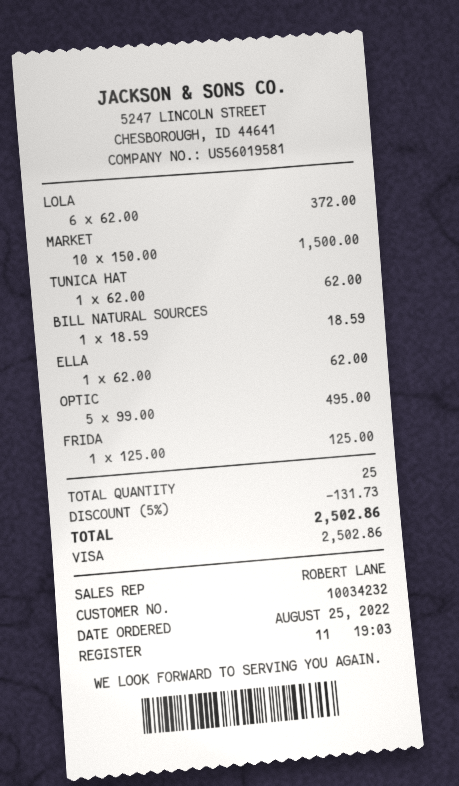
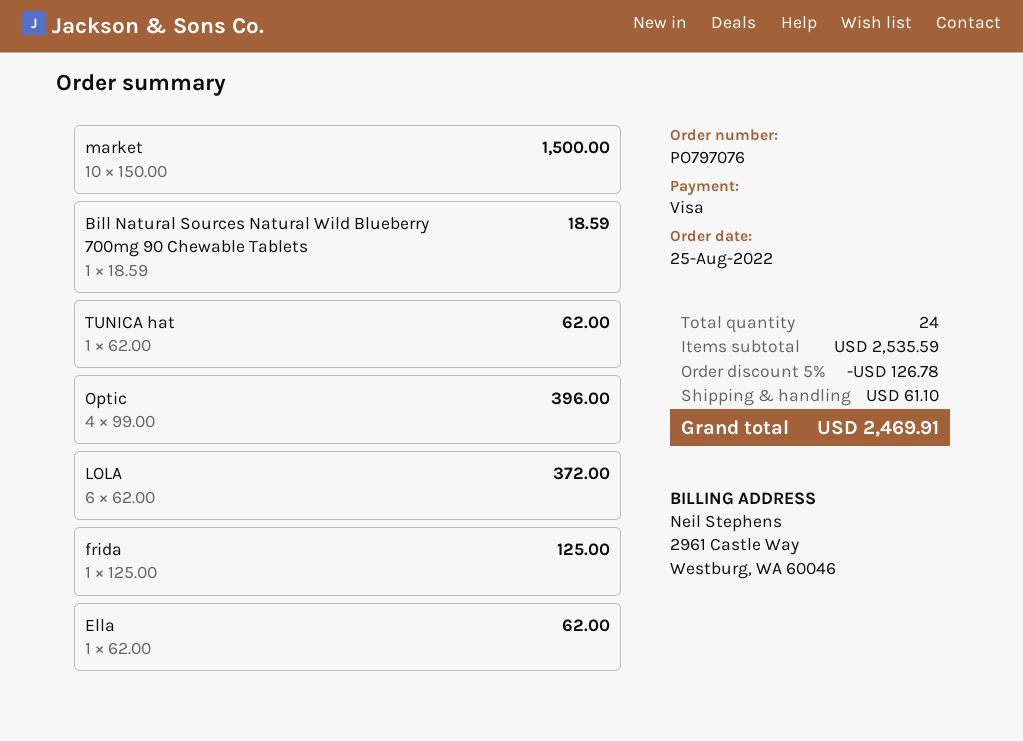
OPTIC: 5 x 99.00 = 495.00 -> 4 x 99.00 = 396.00
total quantity: 25 -> 24
discount: 5% = 131.73 -> 5% = 126.78
shipping: none -> 61.10
total: 2502.86 -> 2469.91

